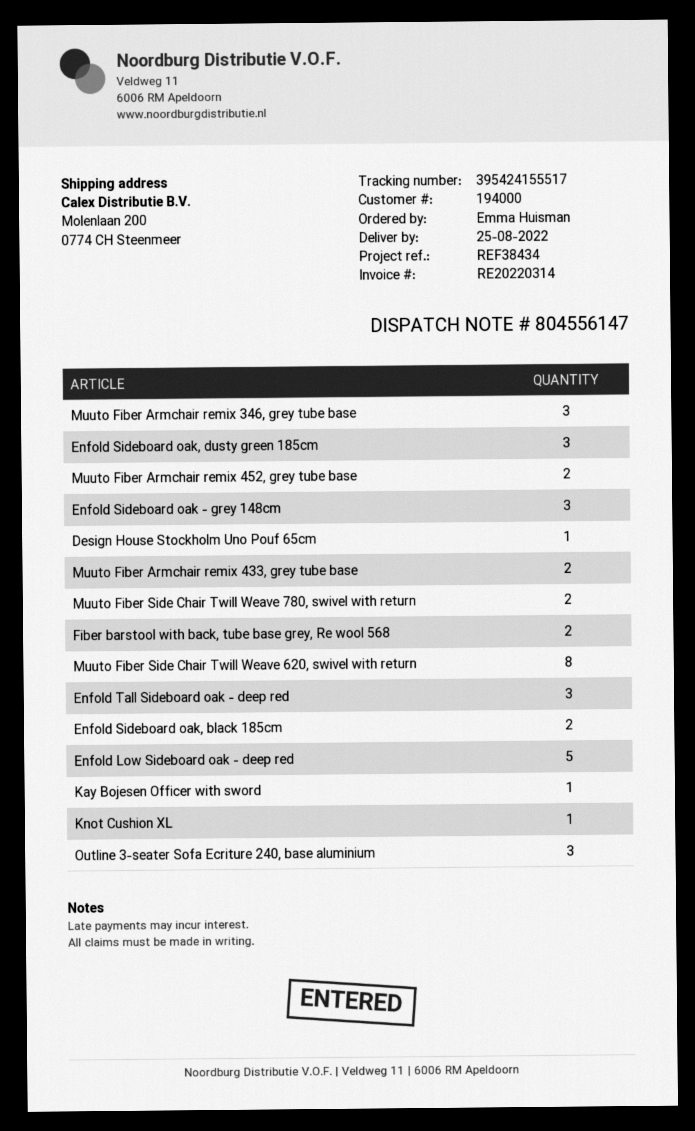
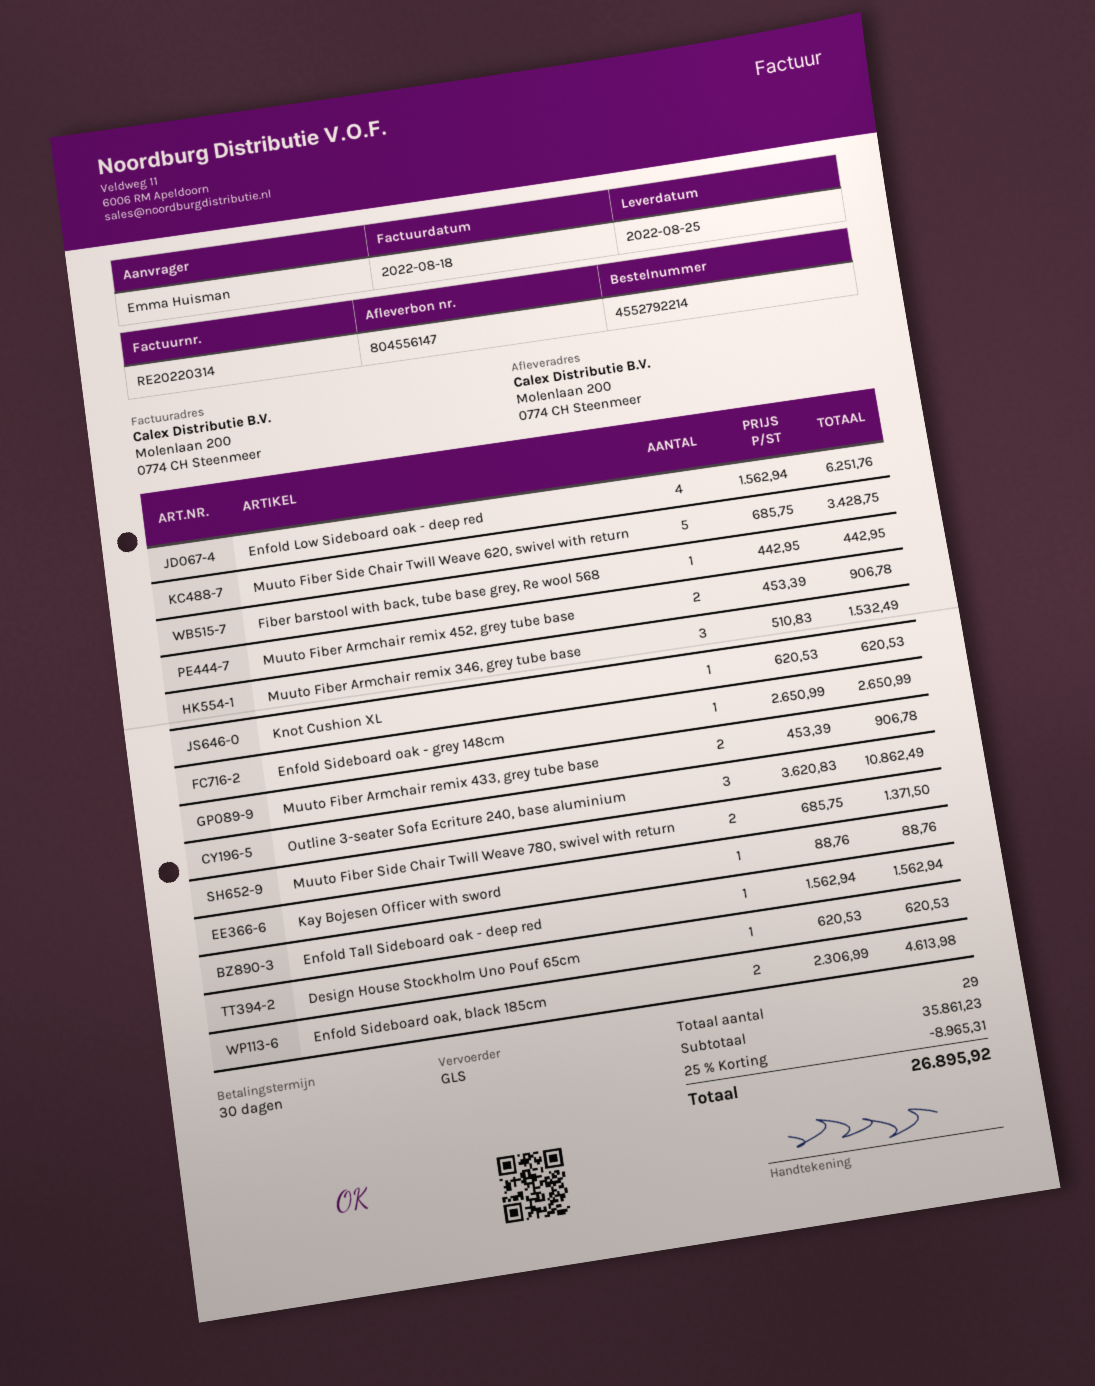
Enfold Sideboard oak, dusty green 185cm: 3 -> none
Enfold Sideboard oak - grey 148cm: 3 -> 1
Fiber barstool with back, tube base grey, Re wool 568: 2 -> 1
Muuto Fiber Side Chair Twill Weave 620, swivel with return: 8 -> 5
Enfold Tall Sideboard oak - deep red: 3 -> 1
Enfold Low Sideboard oak - deep red: 5 -> 4

